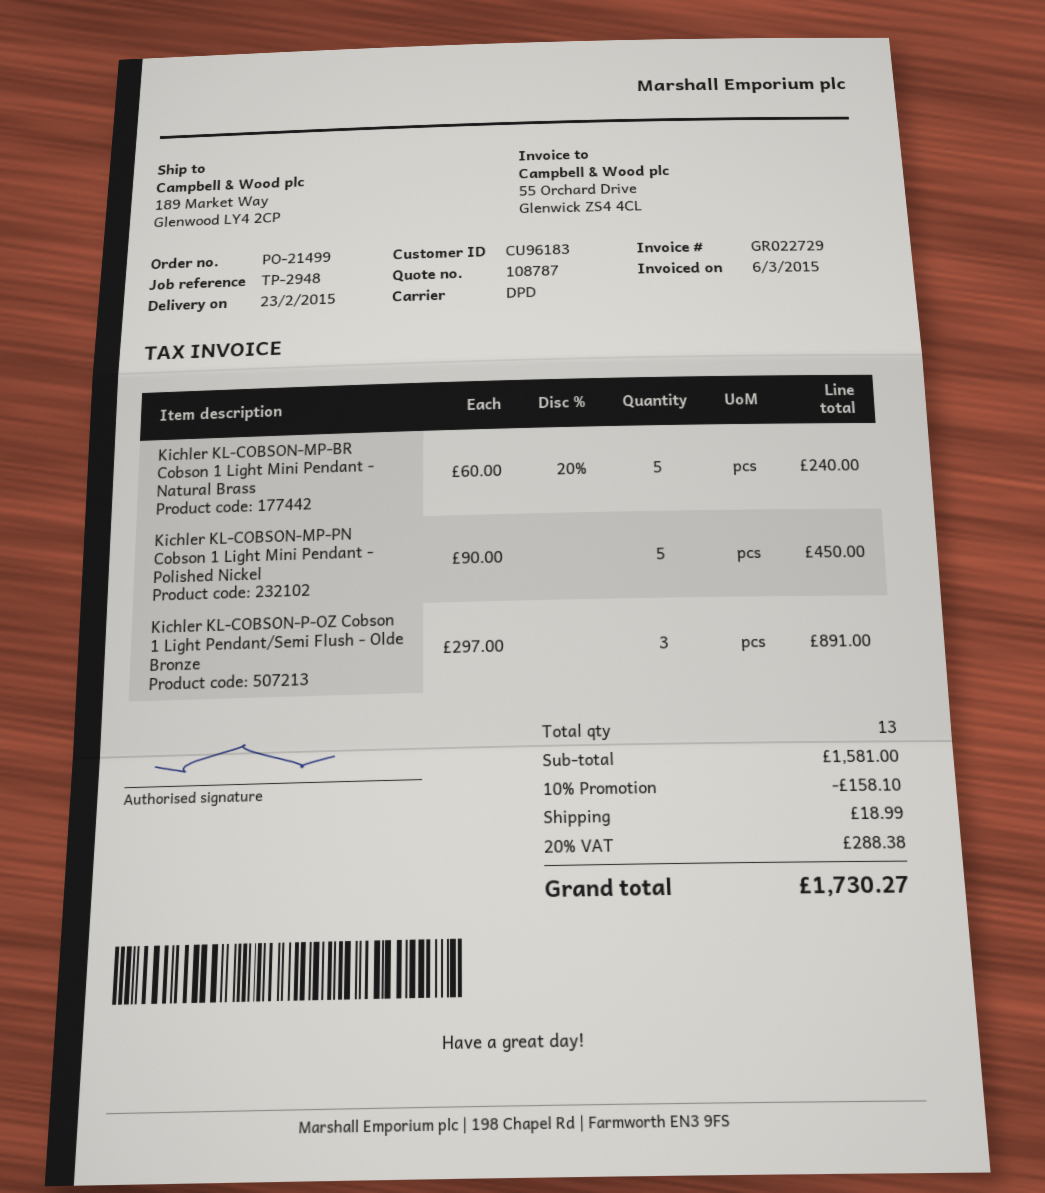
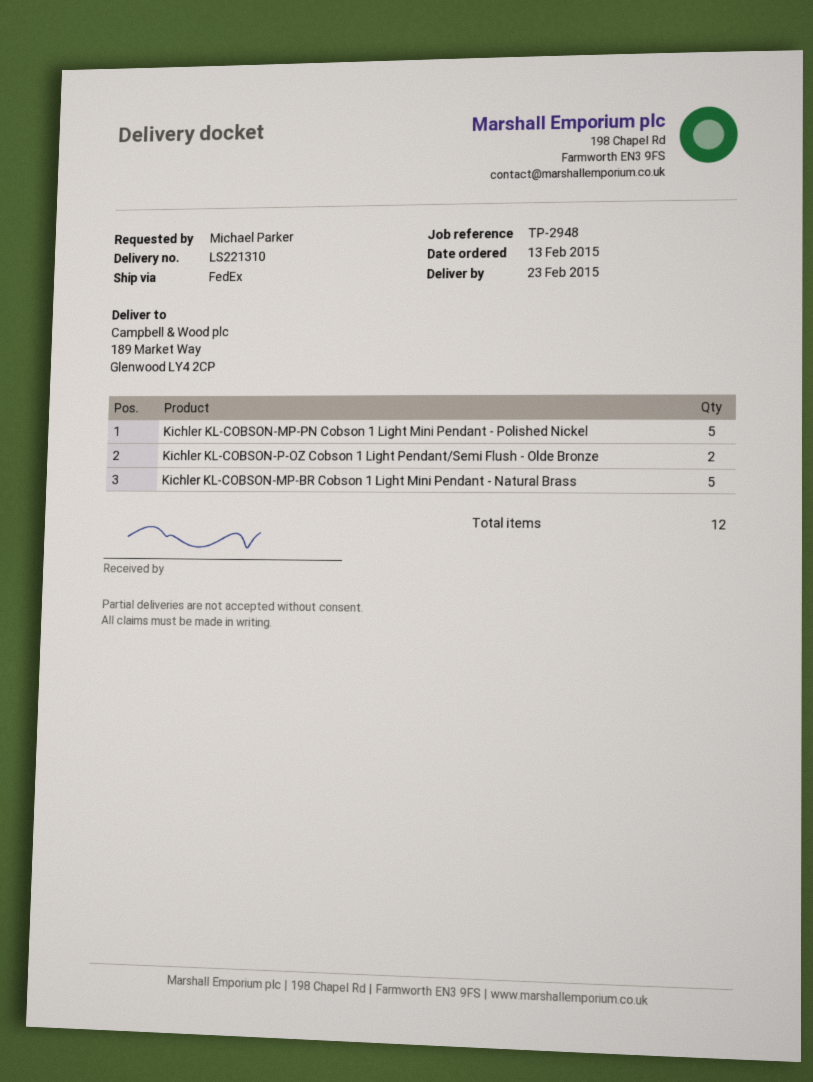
shipping method: DPD -> FedEx
Kichler KL-COBSON-P-OZ Cobson 1 Light Pendant/Semi Flush - Olde Bronze: 3 -> 2
total quantity: 13 -> 12

